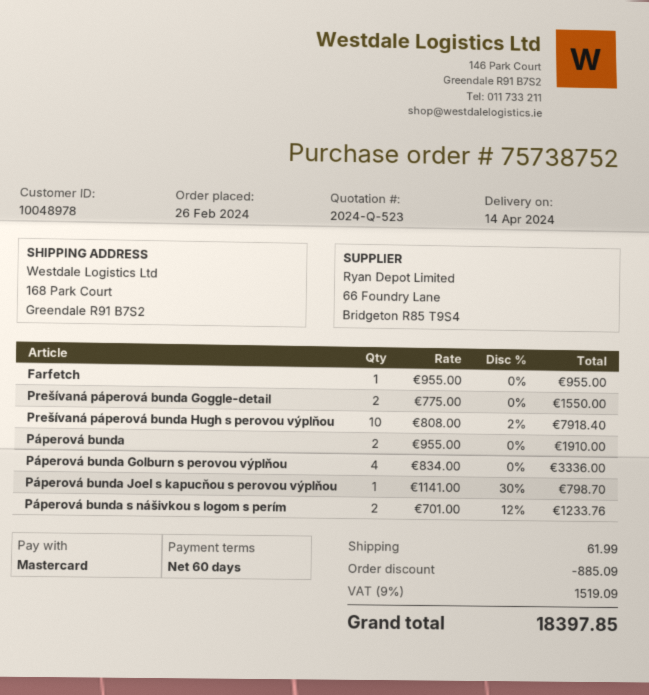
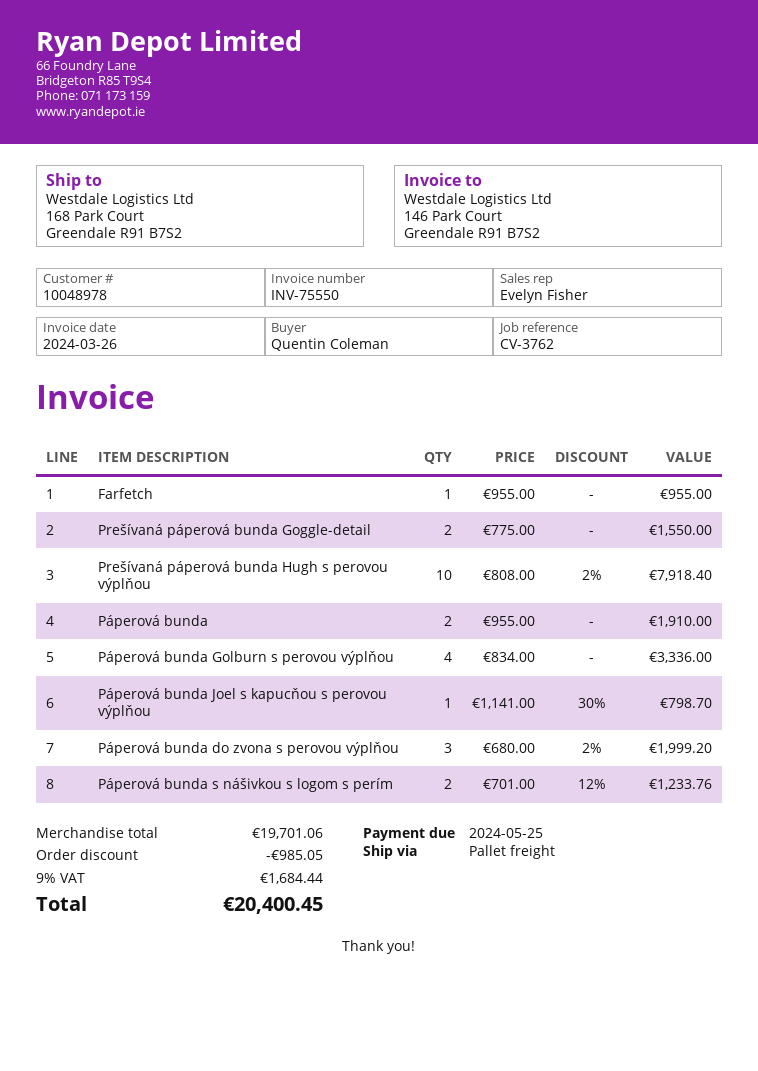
Páperová bunda do zvona s perovou výplňou: none -> 3 x 680.00 - 2% = 1999.20
discount: 885.09 -> 985.05
shipping: 61.99 -> none
tax: 9% = 1519.09 -> 9% = 1684.44
total: 18397.85 -> 20400.45

